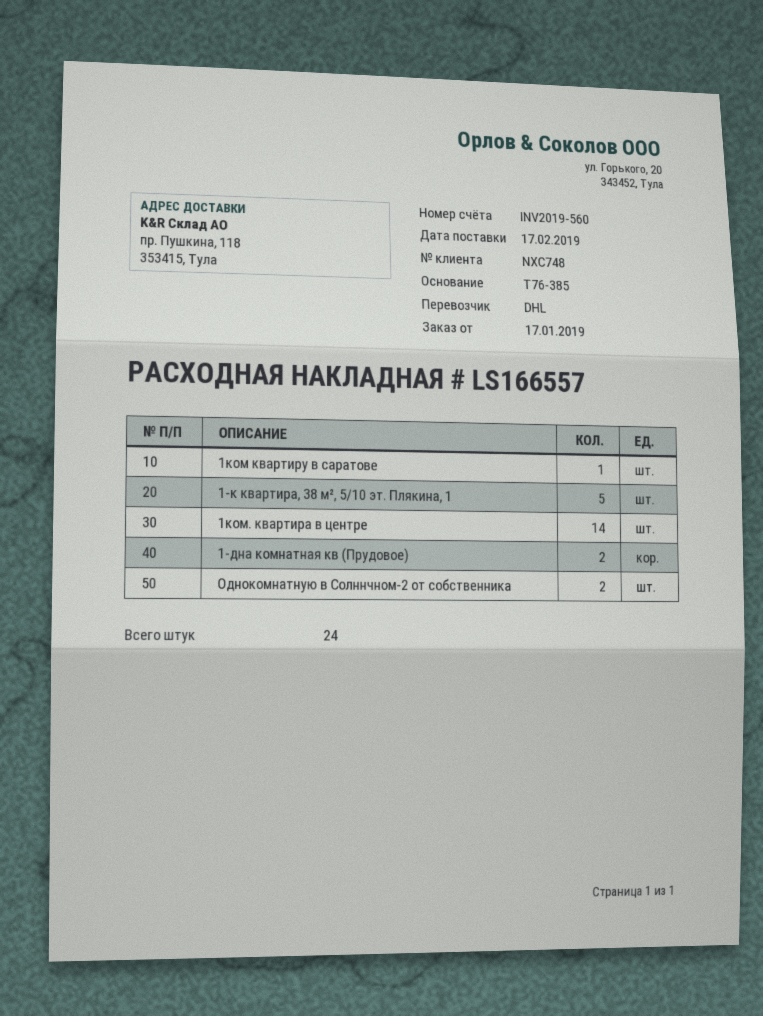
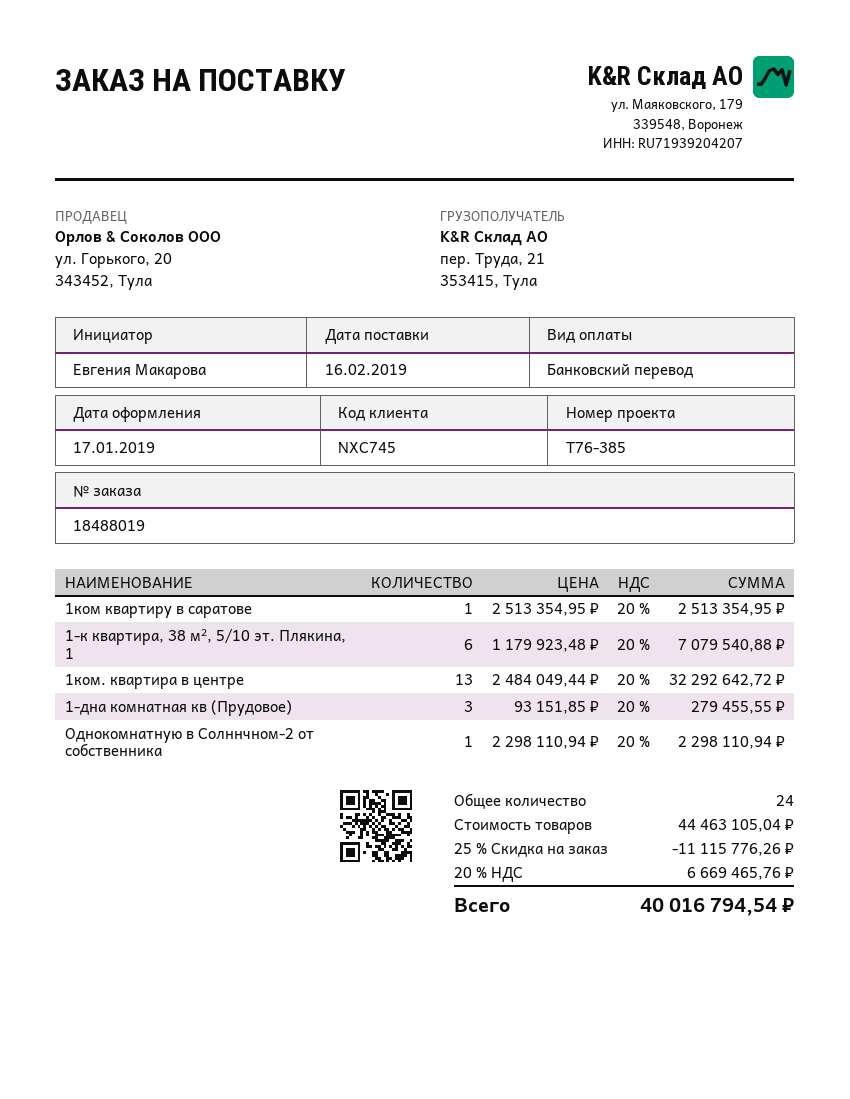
delivery date: 2019-02-17 -> 2019-02-16
customer number: NXC748 -> NXC745
ship to: пр. Пушкина, 118, 353415, Тула -> пер. Труда, 21, 353415, Тула
1-к квартира, 38 м², 5/10 эт. Плякина, 1: 5 -> 6
1ком. квартира в центре: 14 -> 13
1-дна комнатная кв (Прудовое): 2 -> 3
Однокомнатную в Солннчном-2 от собственника: 2 -> 1

